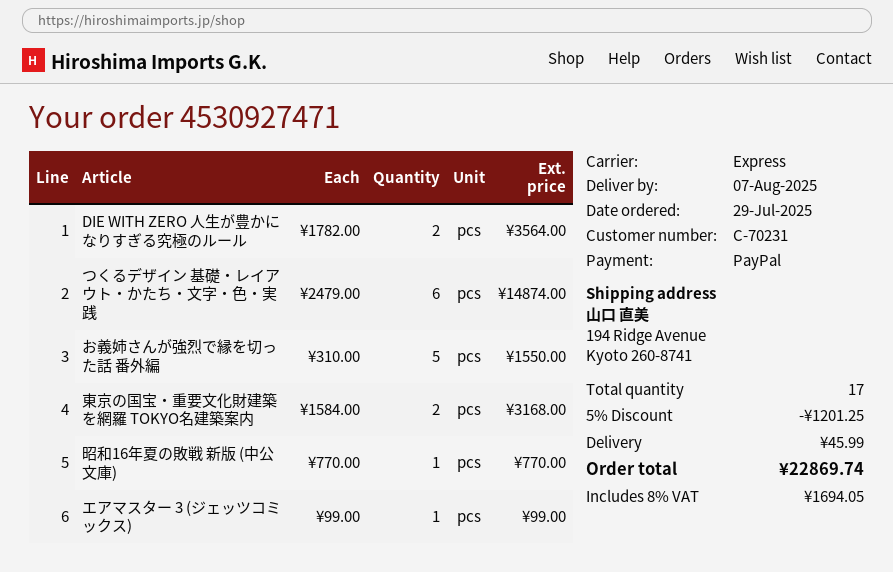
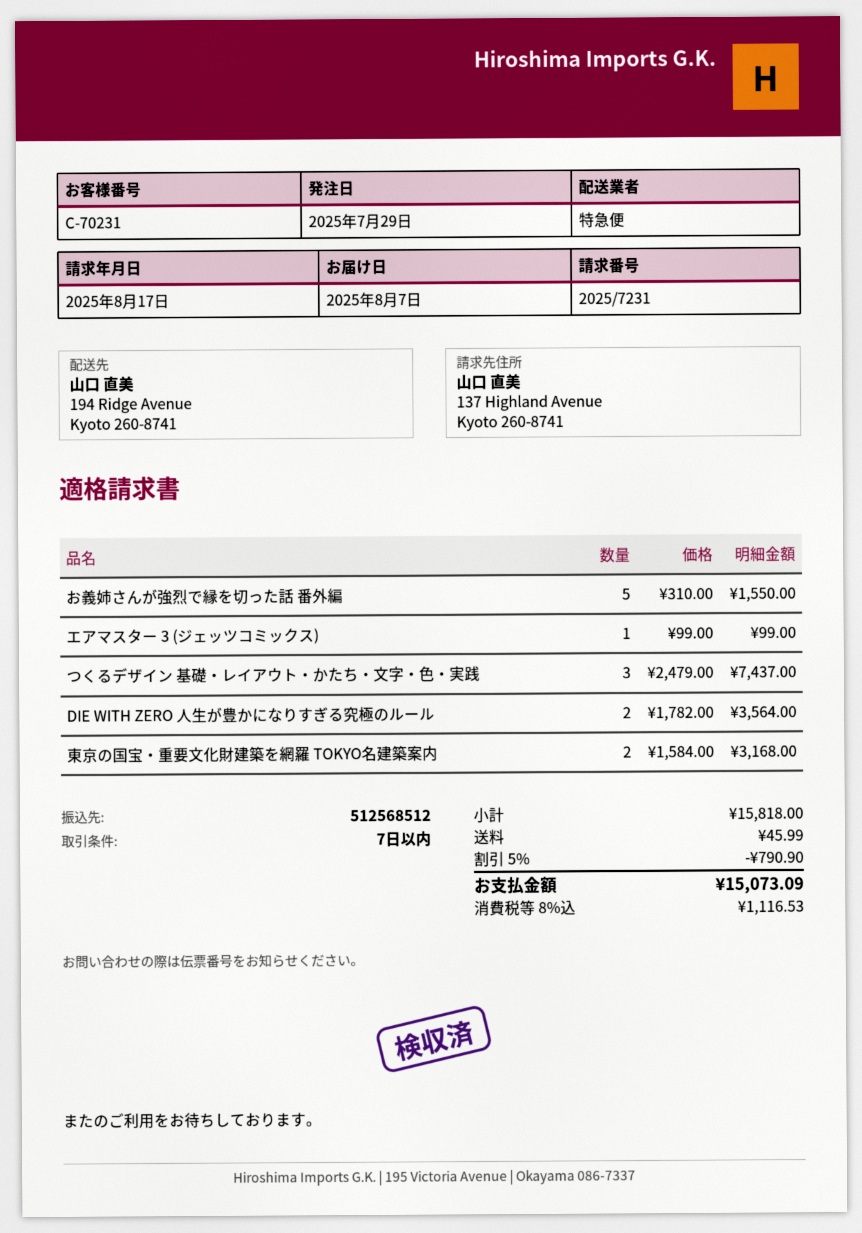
つくるデザイン 基礎・レイアウト・かたち・文字・色・実践: 6 x 2479.00 = 14874.00 -> 3 x 2479.00 = 7437.00
昭和16年夏の敗戦 新版 (中公文庫): 1 x 770.00 = 770.00 -> none
discount: 5% = 1201.25 -> 5% = 790.90
tax: 8% = 1694.05 -> 8% = 1116.53
total: 22869.74 -> 15073.09

